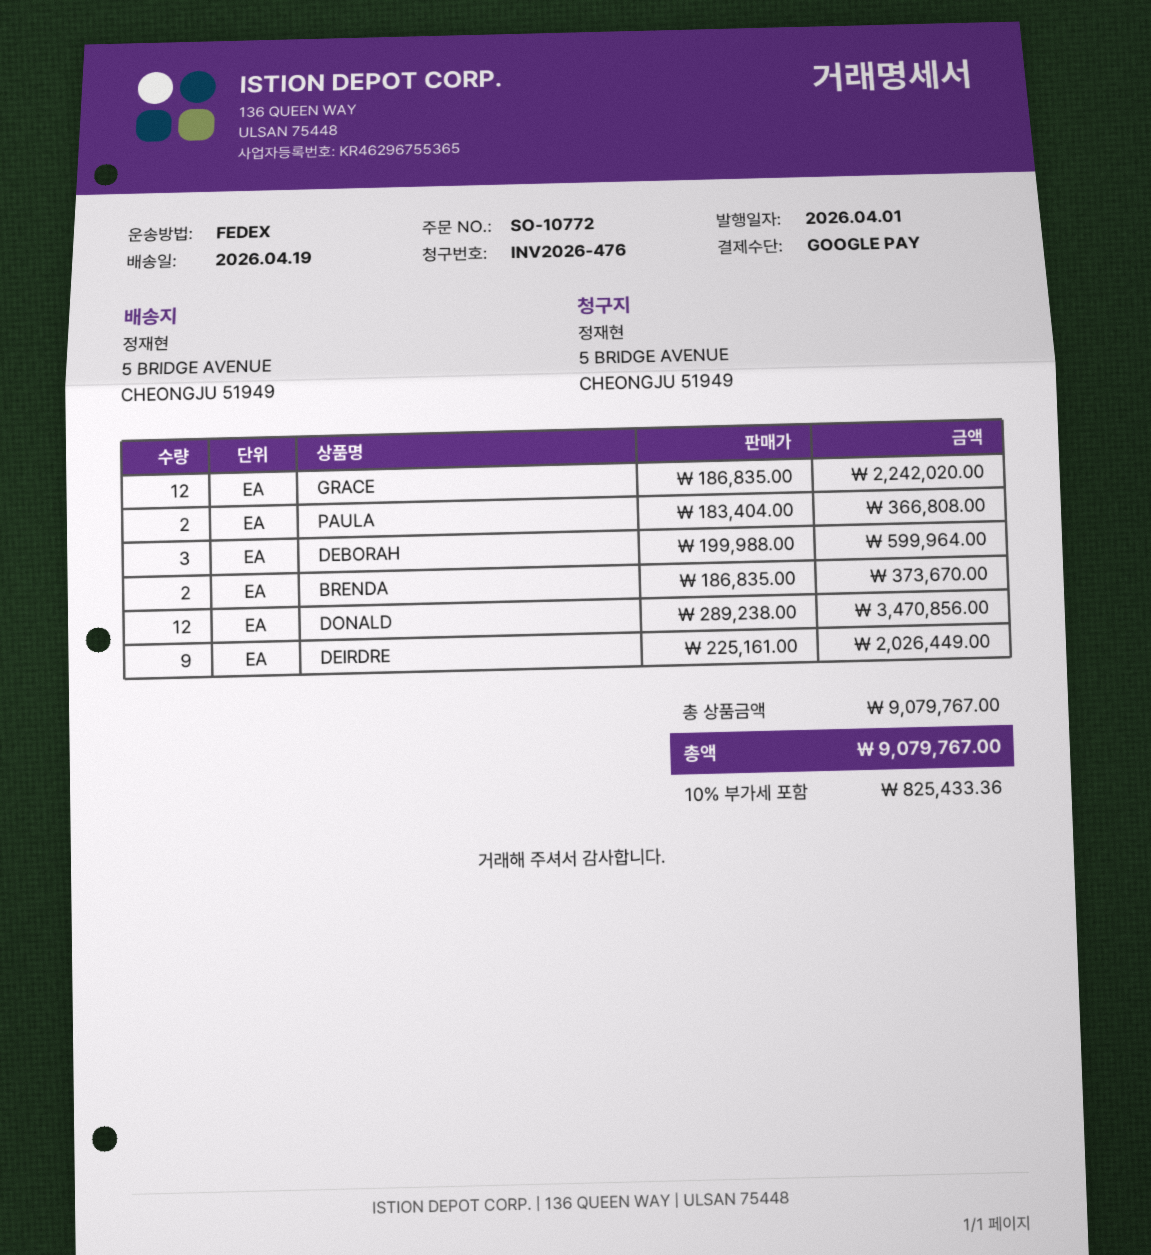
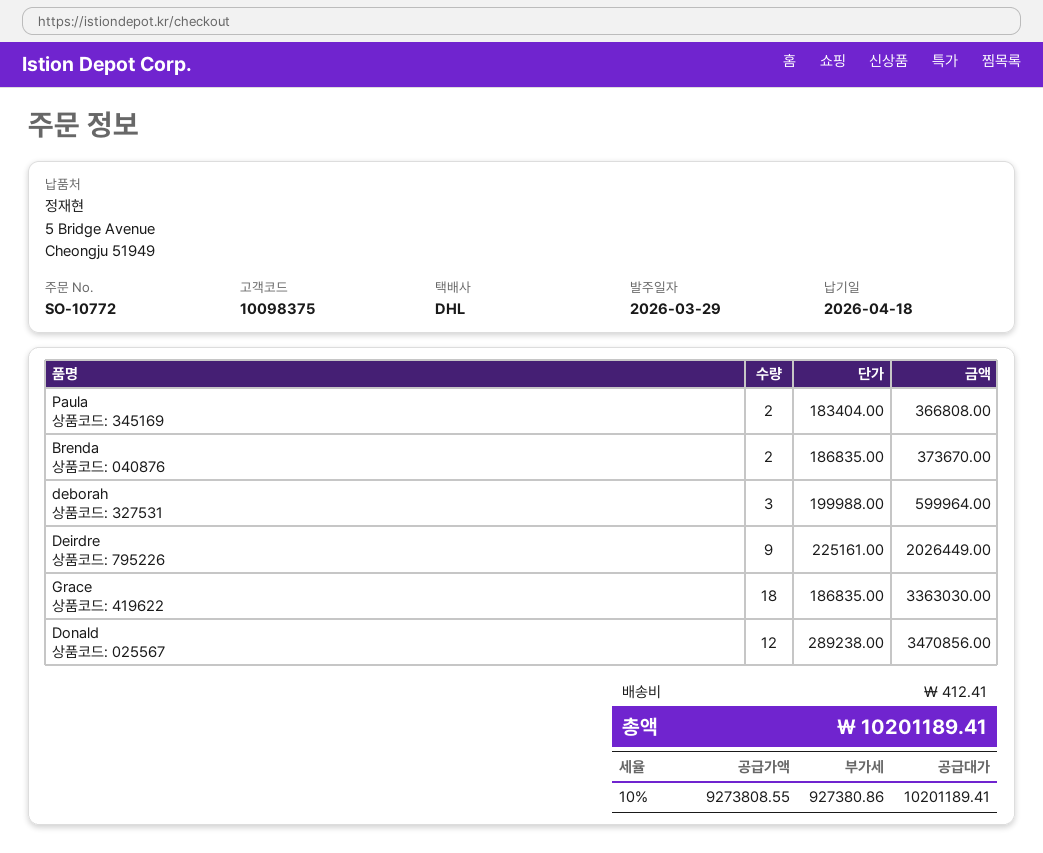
delivery date: 2026-04-19 -> 2026-04-18
shipping method: FedEx -> DHL
GRACE: 12 x 186835.00 = 2242020.00 -> 18 x 186835.00 = 3363030.00
shipping: none -> 412.41
tax: 10% = 825433.36 -> 10% = 927380.86
total: 9079767.00 -> 10201189.41

